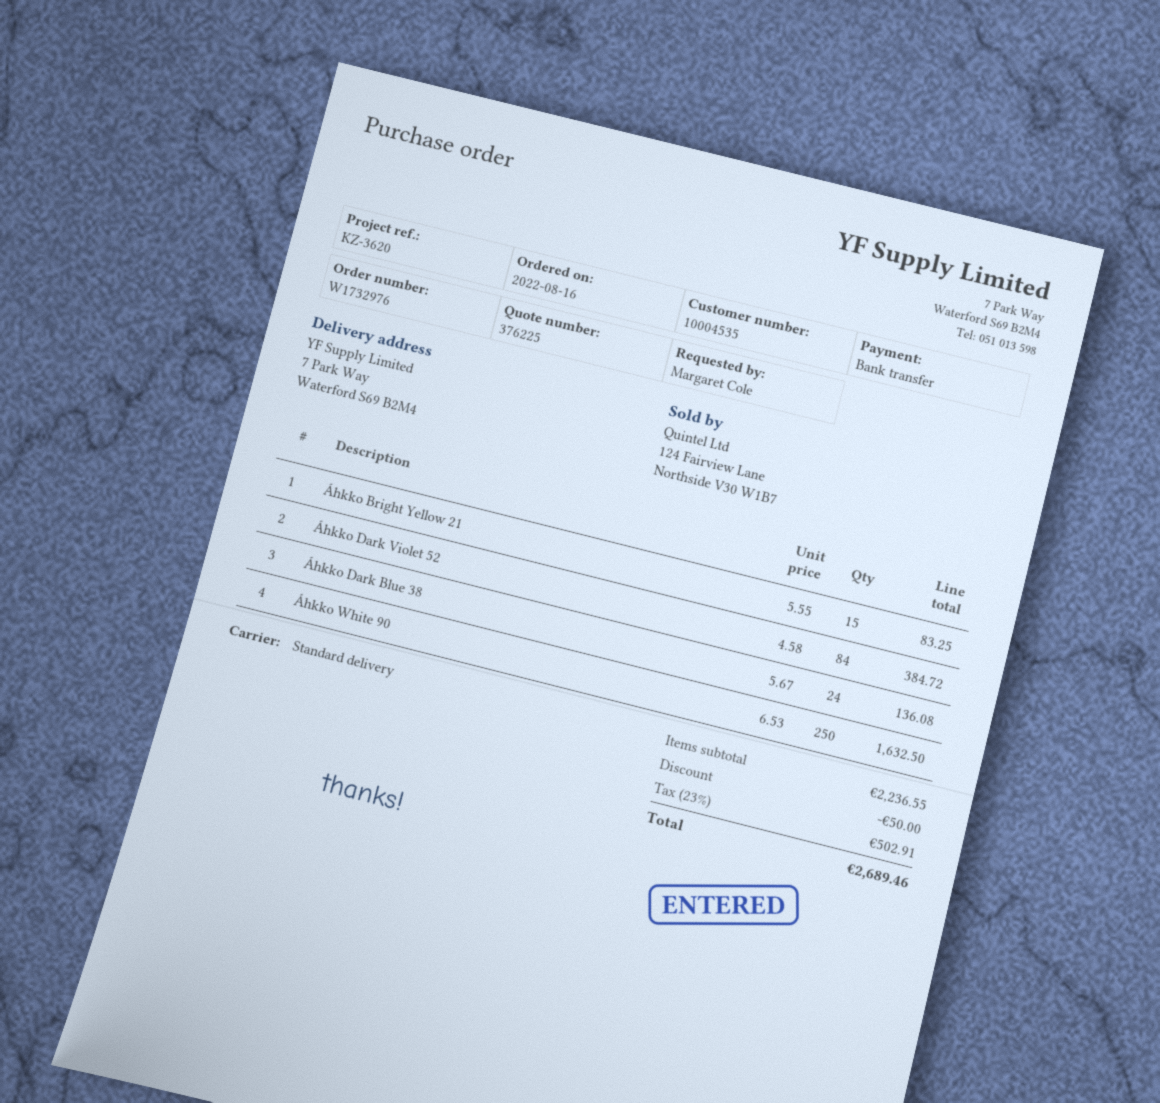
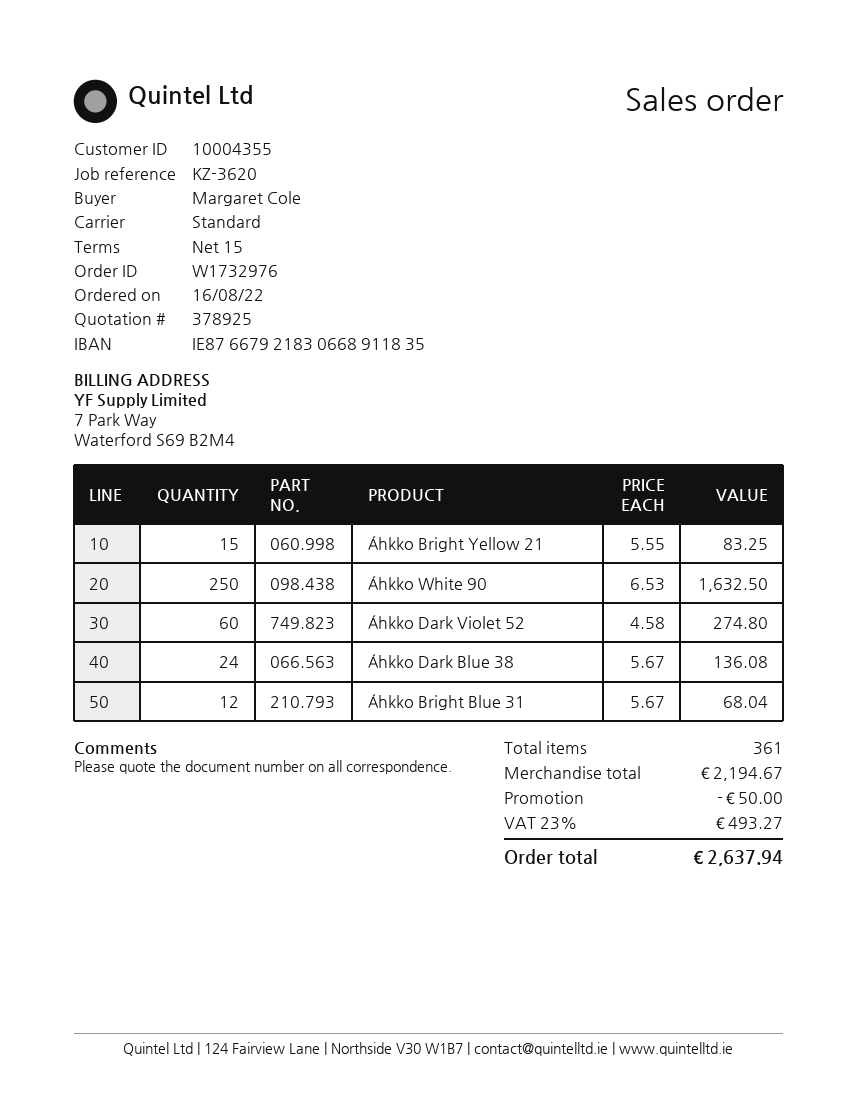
quote number: 376225 -> 378925
customer number: 10004535 -> 10004355
Áhkko Dark Violet 52: 84 x 4.58 = 384.72 -> 60 x 4.58 = 274.80
Áhkko Bright Blue 31: none -> 12 x 5.67 = 68.04
subtotal: 2236.55 -> 2194.67
tax: 23% = 502.91 -> 23% = 493.27
total: 2689.46 -> 2637.94

